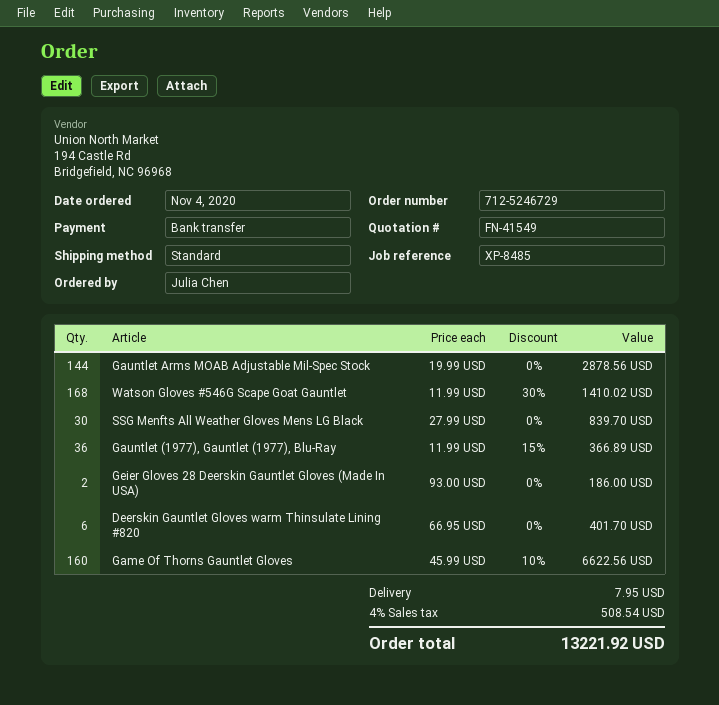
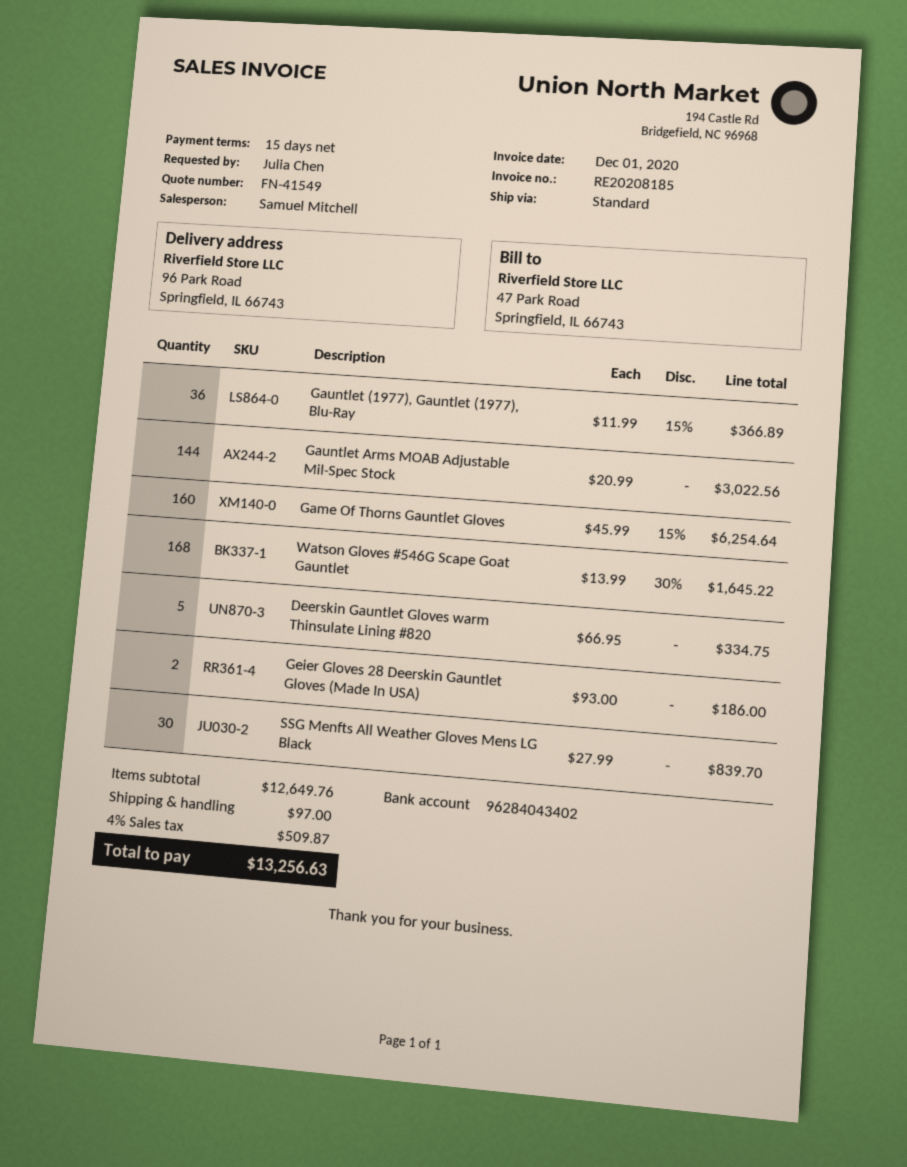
Gauntlet Arms MOAB Adjustable Mil-Spec Stock: 144 x 19.99 = 2878.56 -> 144 x 20.99 = 3022.56
Watson Gloves #546G Scape Goat Gauntlet: 168 x 11.99 - 30% = 1410.02 -> 168 x 13.99 - 30% = 1645.22
Deerskin Gauntlet Gloves warm Thinsulate Lining #820: 6 x 66.95 = 401.70 -> 5 x 66.95 = 334.75
Game Of Thorns Gauntlet Gloves: 160 x 45.99 - 10% = 6622.56 -> 160 x 45.99 - 15% = 6254.64
shipping: 7.95 -> 97.00
tax: 4% = 508.54 -> 4% = 509.87
total: 13221.92 -> 13256.63

